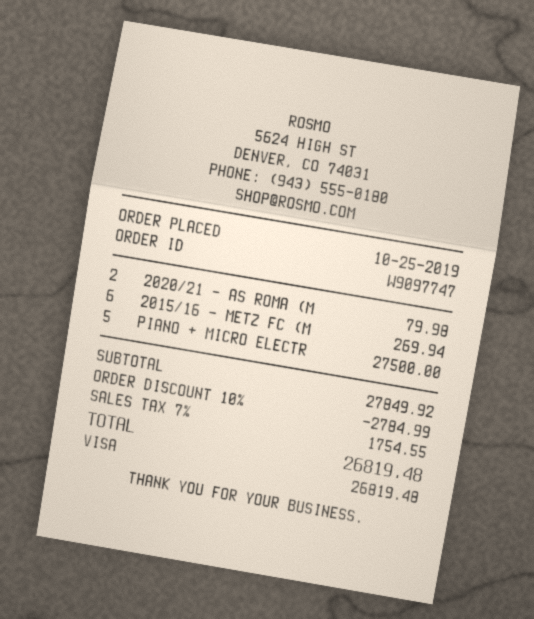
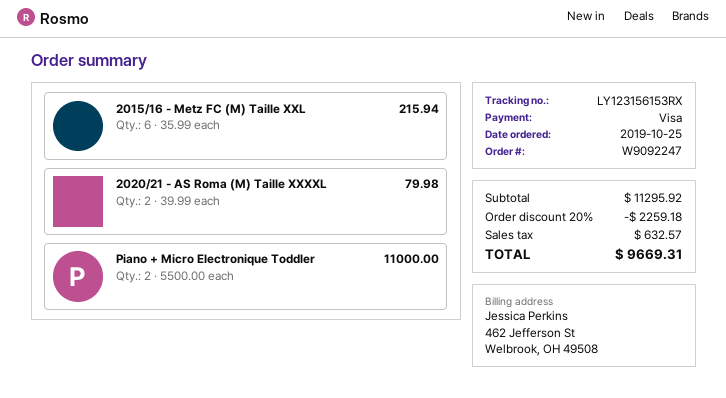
order number: W9097747 -> W9092247
2015/16 - METZ FC (M: 6 for 269.94 -> 6 for 215.94
PIANO + MICRO ELECTR: 5 for 27500.00 -> 2 for 11000.00
subtotal: 27849.92 -> 11295.92
discount: 10% = 2784.99 -> 20% = 2259.18
tax: 1754.55 -> 632.57
total: 26819.48 -> 9669.31

